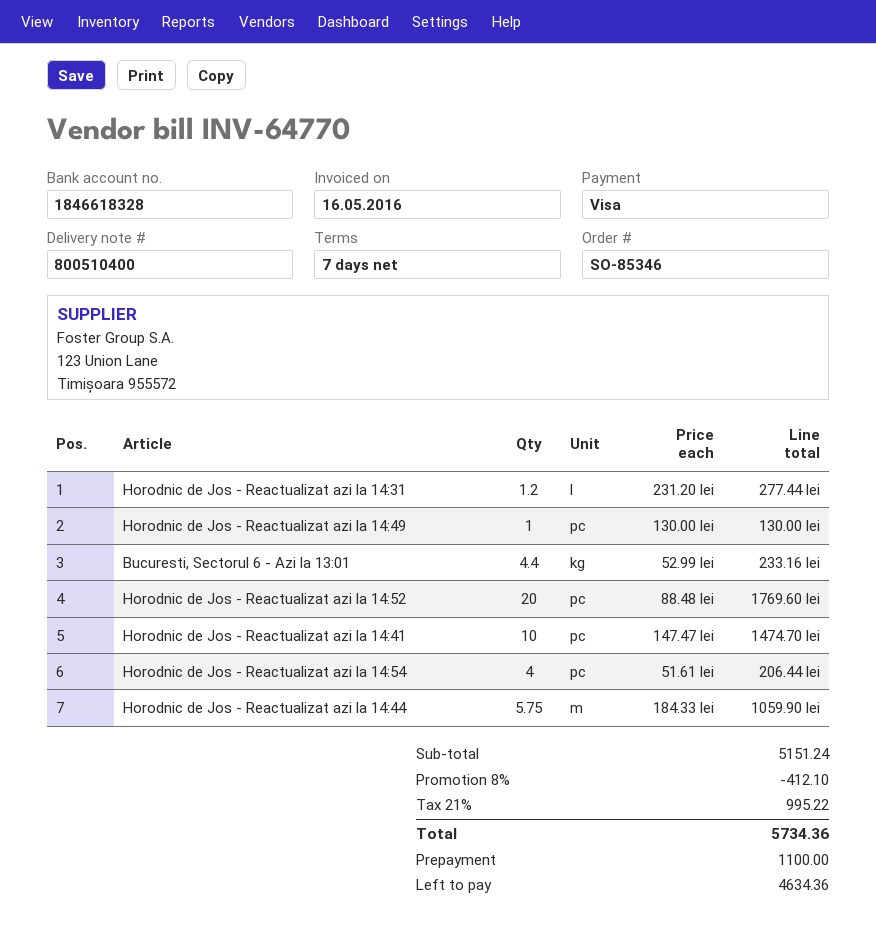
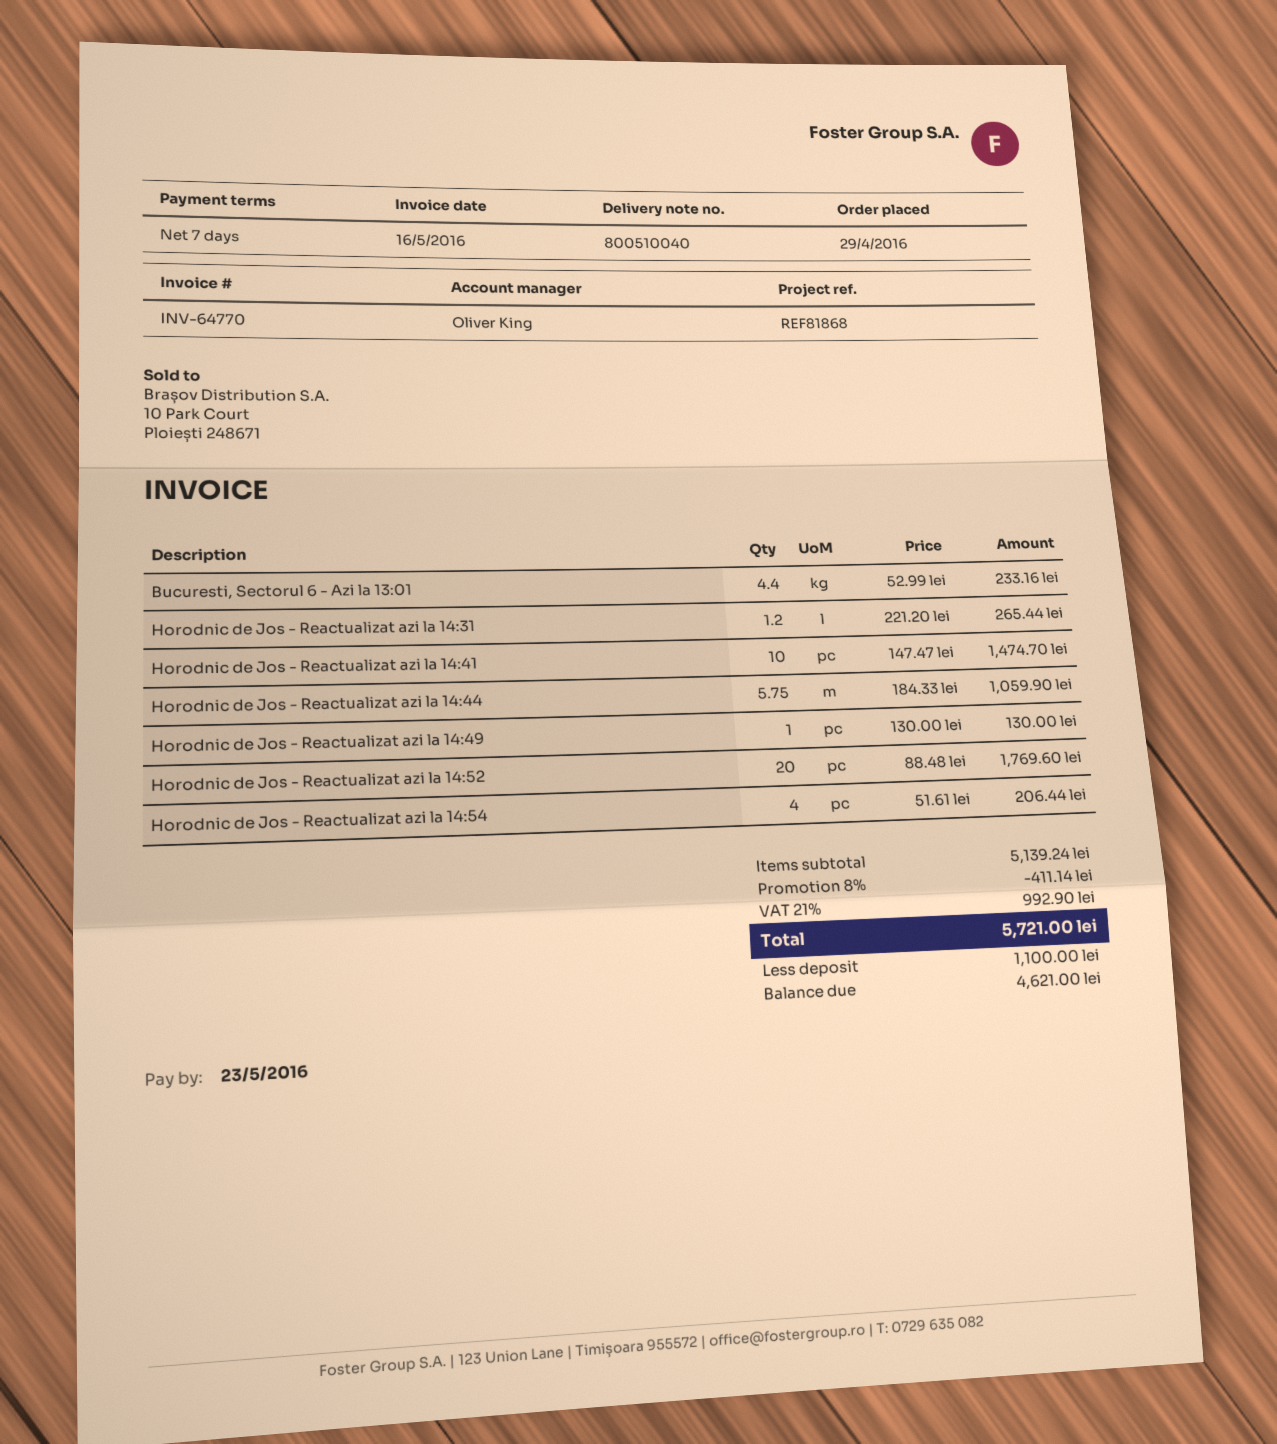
delivery note number: 800510400 -> 800510040
Horodnic de Jos - Reactualizat azi la 14:31: 1.2 x 231.20 = 277.44 -> 1.2 x 221.20 = 265.44
subtotal: 5151.24 -> 5139.24
discount: 8% = 412.10 -> 8% = 411.14
tax: 21% = 995.22 -> 21% = 992.90
total: 5734.36 -> 5721.00
balance: 4634.36 -> 4621.00

